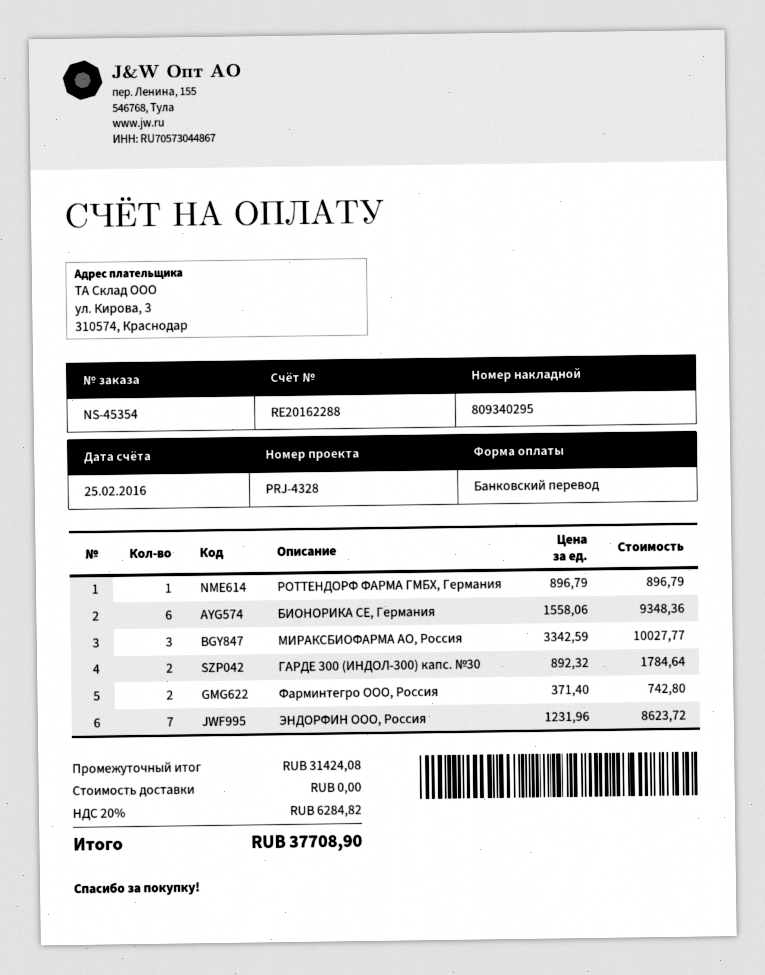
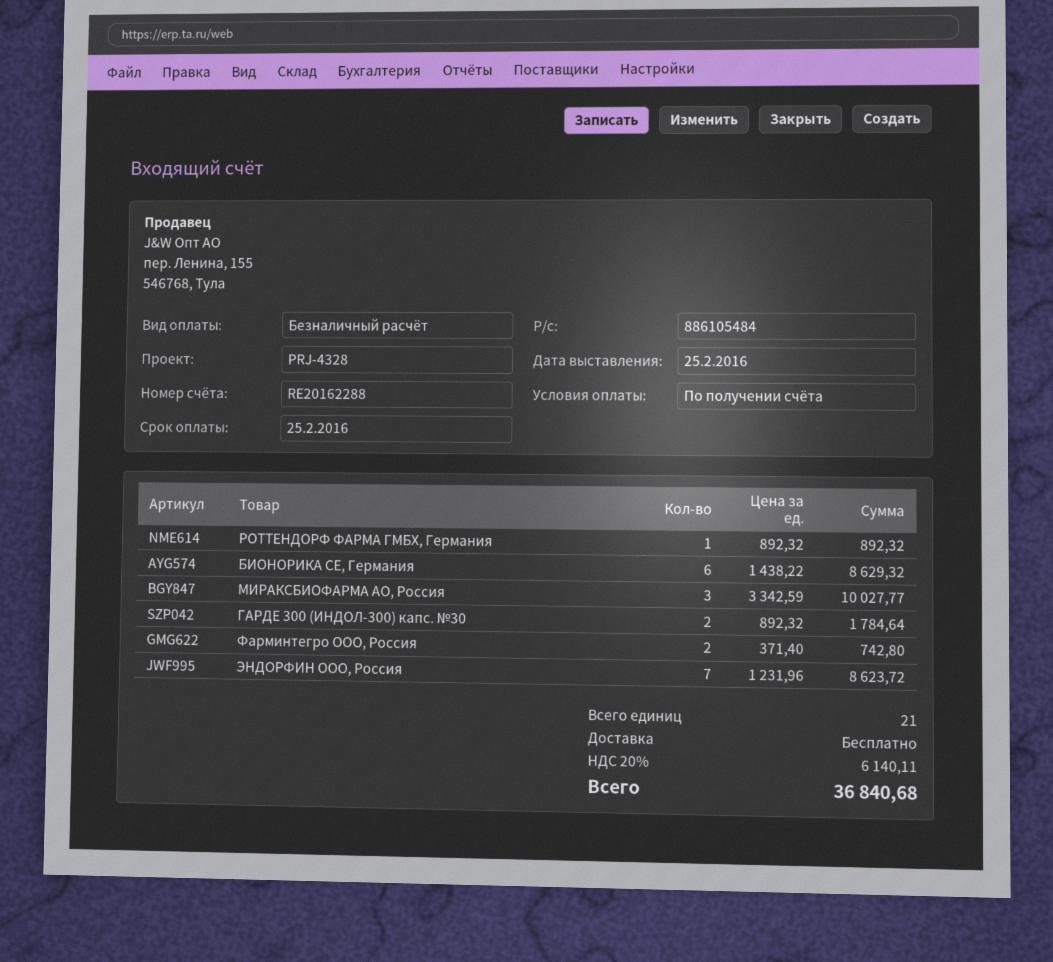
РОТТЕНДОРФ ФАРМА ГМБХ, Германия: 1 x 896.79 = 896.79 -> 1 x 892.32 = 892.32
БИОНОРИКА СЕ, Германия: 6 x 1558.06 = 9348.36 -> 6 x 1438.22 = 8629.32
tax: 20% = 6284.82 -> 20% = 6140.11
total: 37708.90 -> 36840.68

